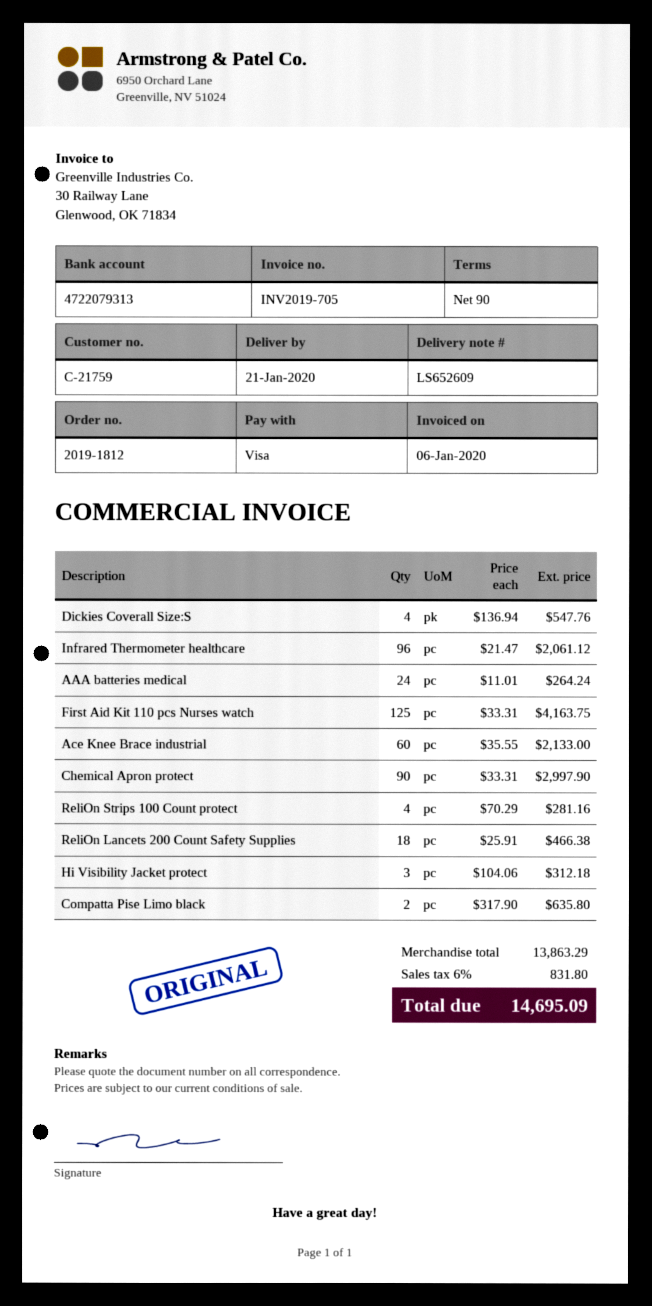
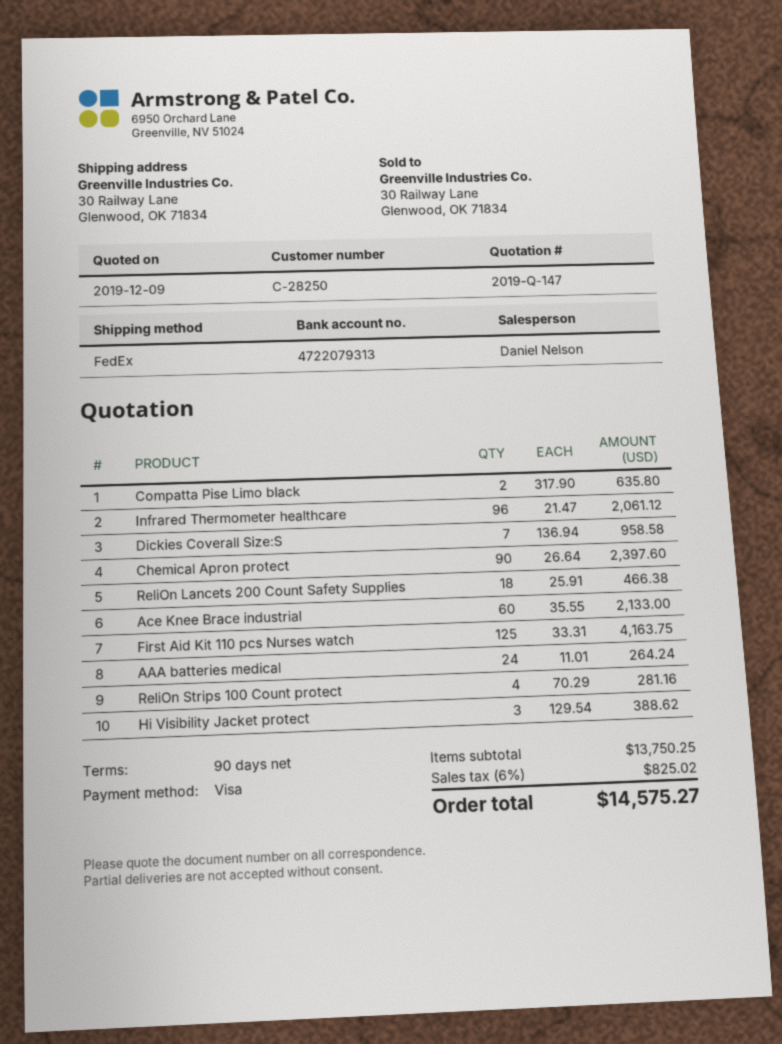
customer number: C-21759 -> C-28250
Dickies Coverall Size:S: 4 x 136.94 = 547.76 -> 7 x 136.94 = 958.58
Chemical Apron protect: 90 x 33.31 = 2997.90 -> 90 x 26.64 = 2397.60
Hi Visibility Jacket protect: 3 x 104.06 = 312.18 -> 3 x 129.54 = 388.62
subtotal: 13863.29 -> 13750.25
tax: 6% = 831.80 -> 6% = 825.02
total: 14695.09 -> 14575.27

